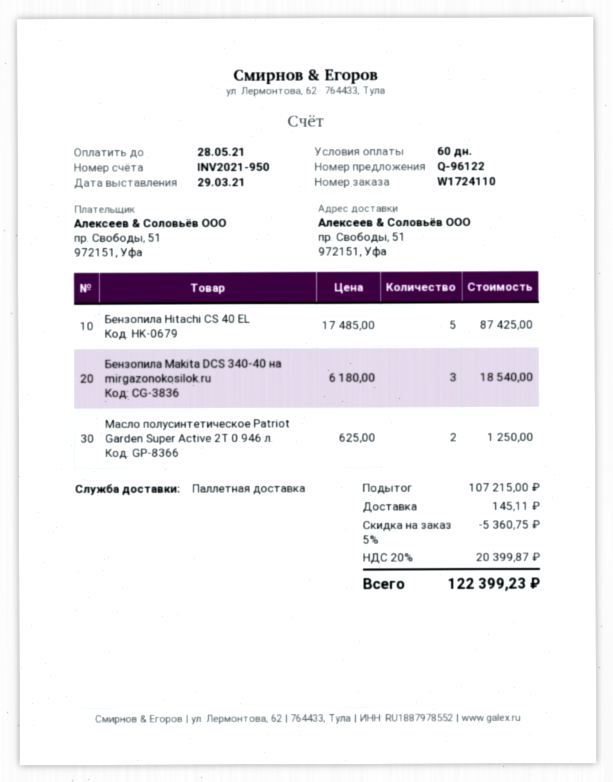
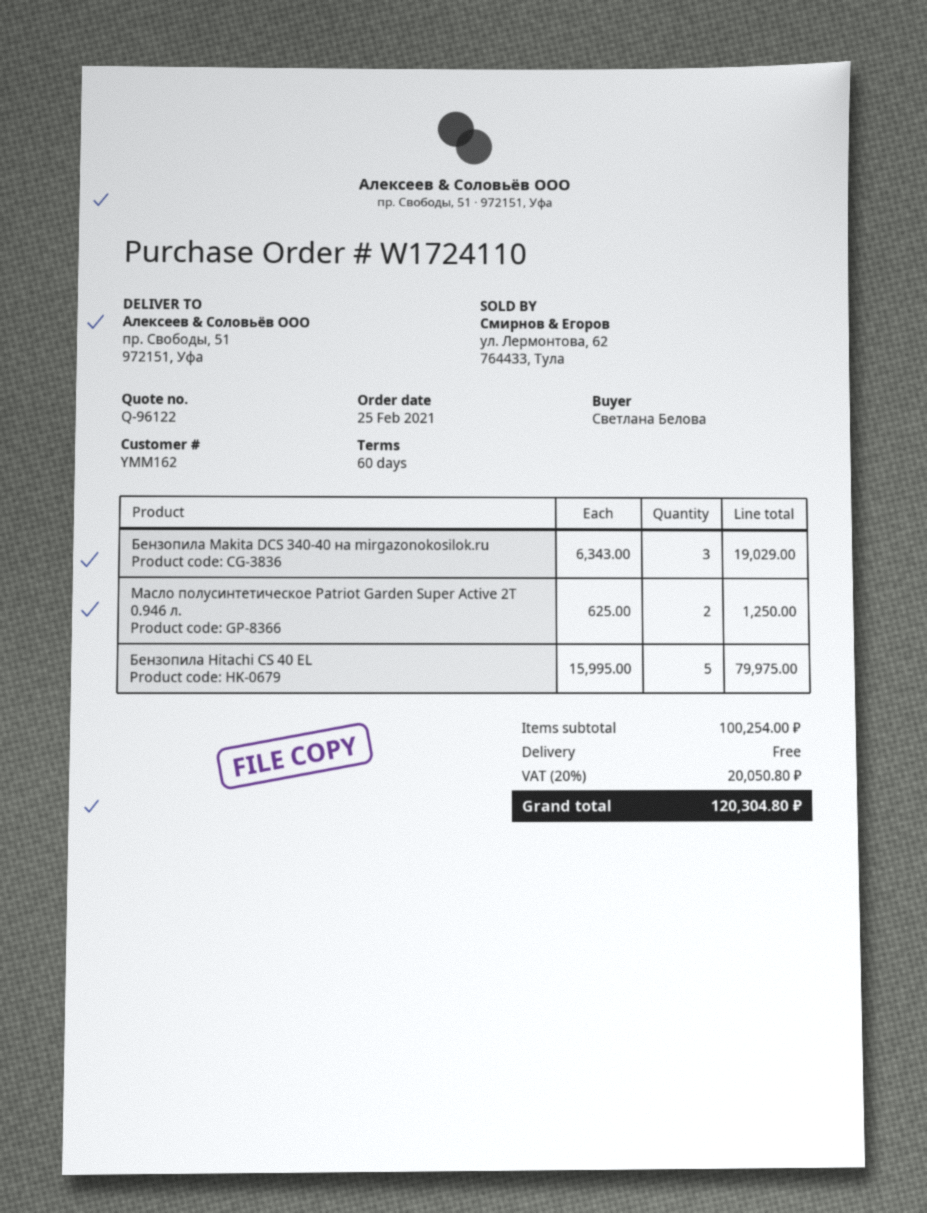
Бензопила Hitachi CS 40 EL: 5 x 17485.00 = 87425.00 -> 5 x 15995.00 = 79975.00
Бензопила Makita DCS 340-40 на mirgazonokosilok.ru: 3 x 6180.00 = 18540.00 -> 3 x 6343.00 = 19029.00
subtotal: 107215.00 -> 100254.00
discount: 5% = 5360.75 -> none
shipping: 145.11 -> 0.00
tax: 20% = 20399.87 -> 20% = 20050.80
total: 122399.23 -> 120304.80

